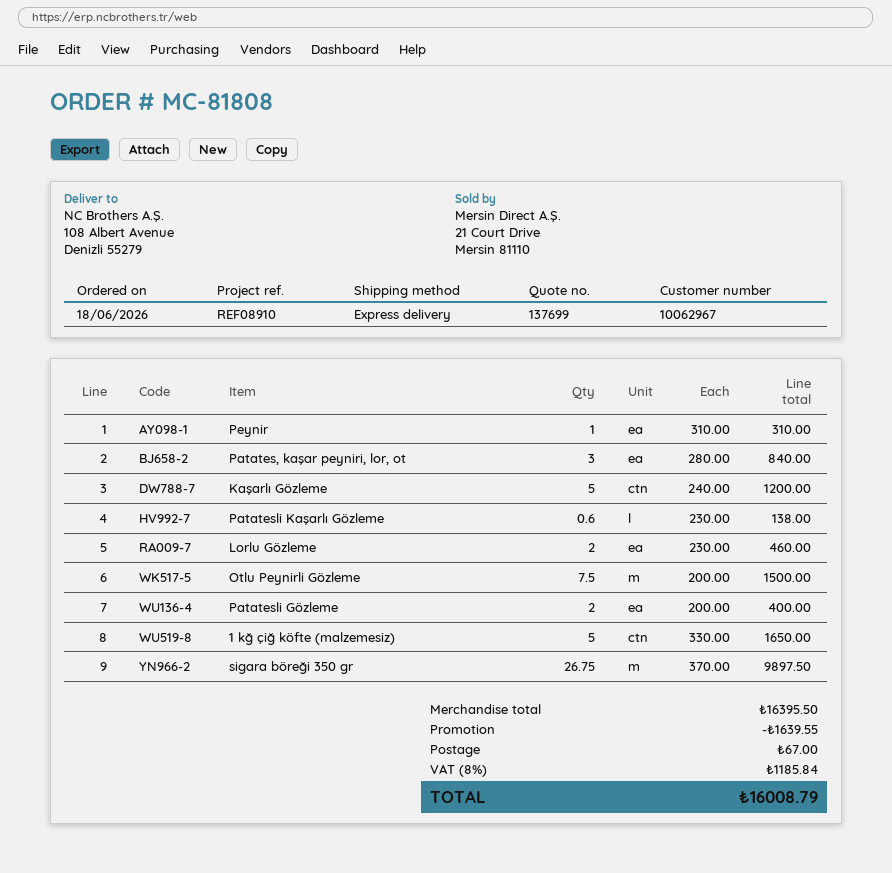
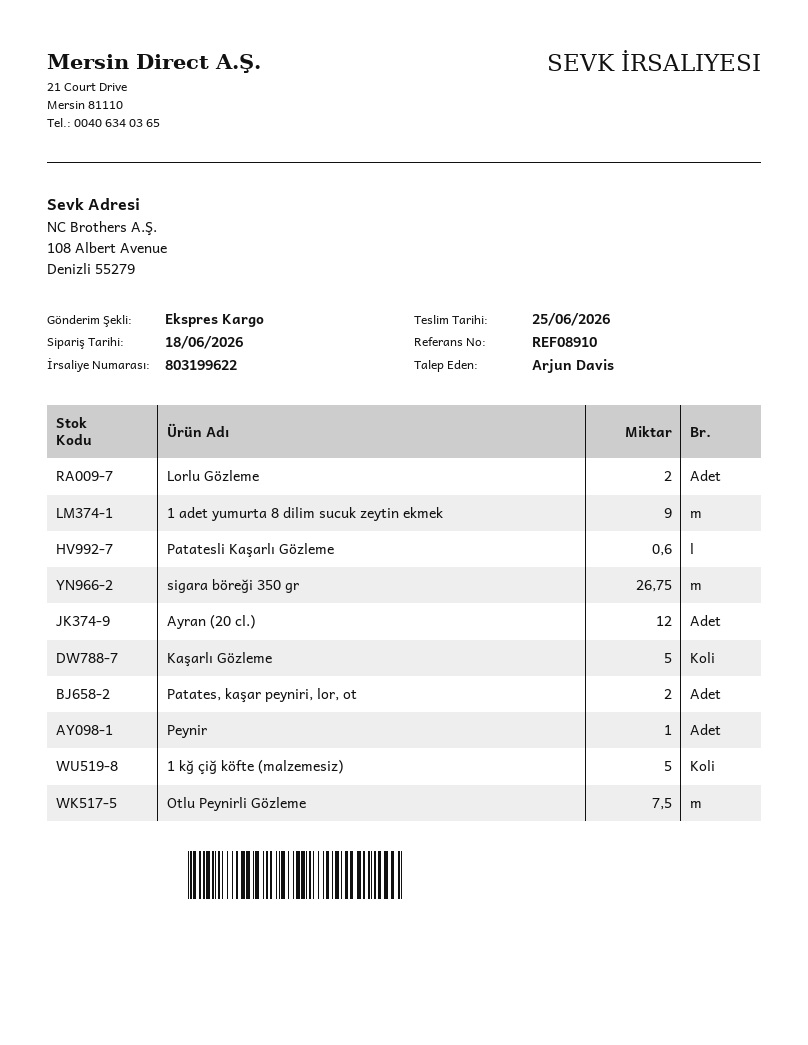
Patates, kaşar peyniri, lor, ot: 3 -> 2
Patatesli Gözleme: 2 -> none
1 adet yumurta 8 dilim sucuk zeytin ekmek: none -> 9
Ayran (20 cl.): none -> 12

